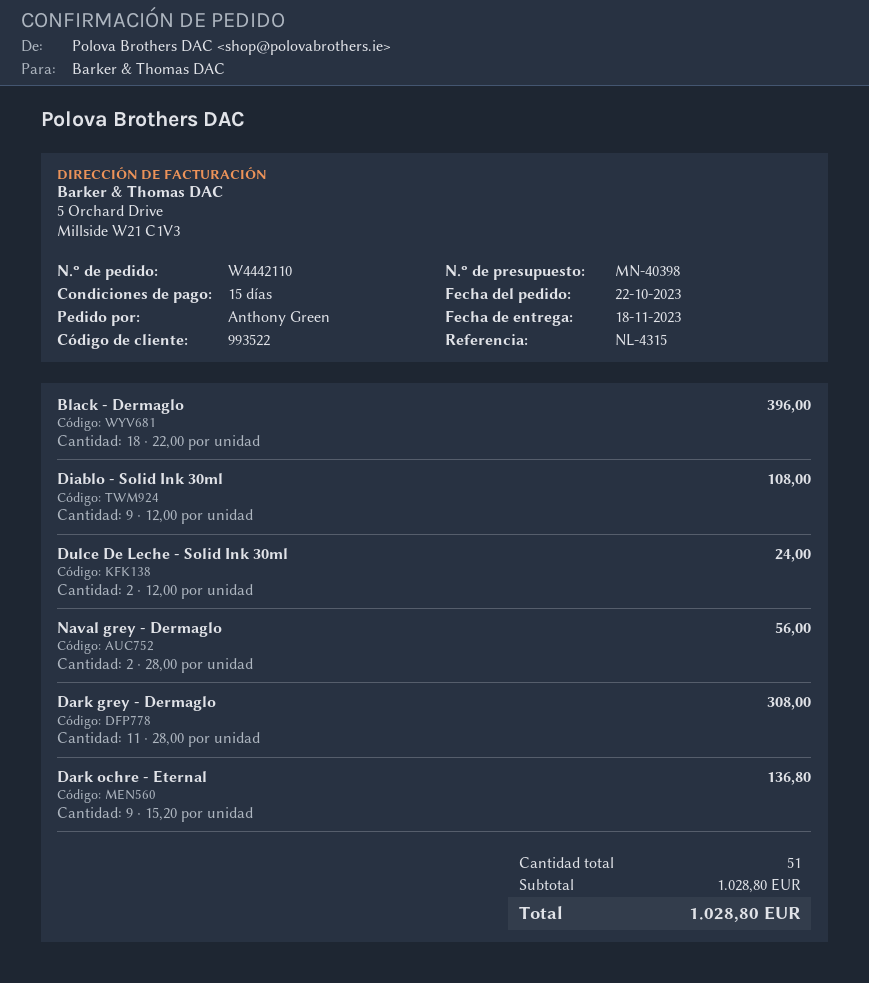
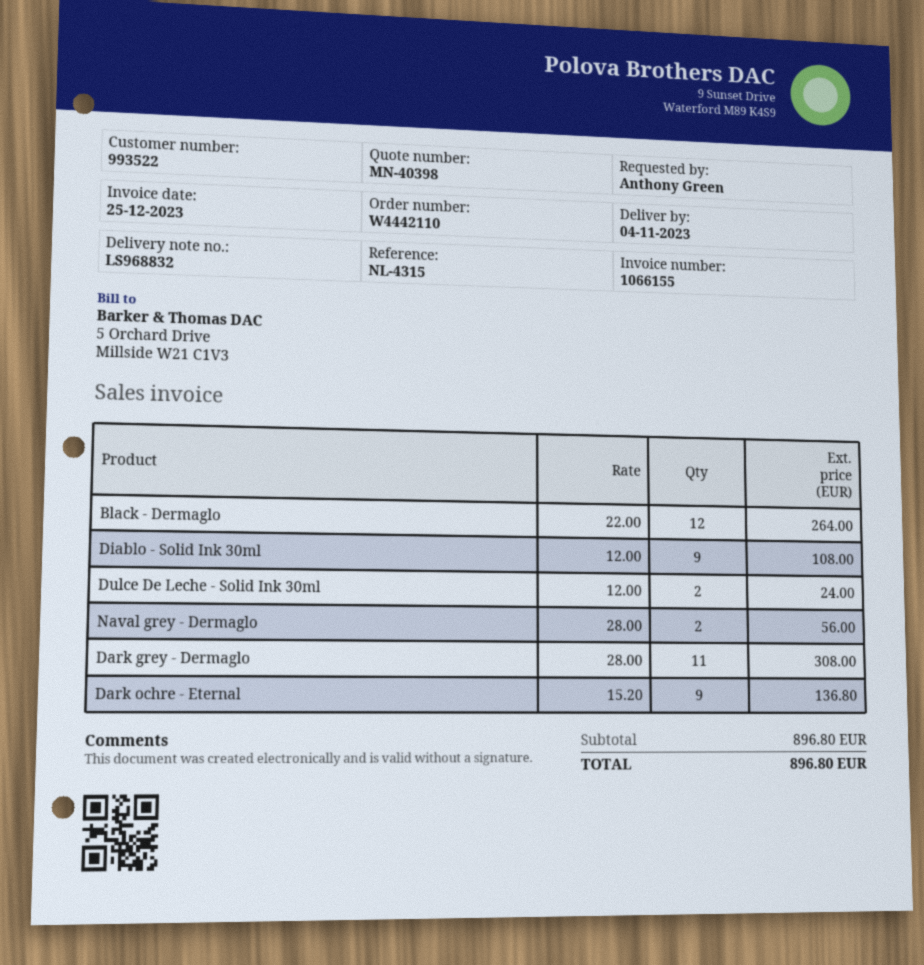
delivery date: 2023-11-18 -> 2023-11-04
Black - Dermaglo: 18 x 22.00 = 396.00 -> 12 x 22.00 = 264.00
subtotal: 1028.80 -> 896.80
total: 1028.80 -> 896.80

